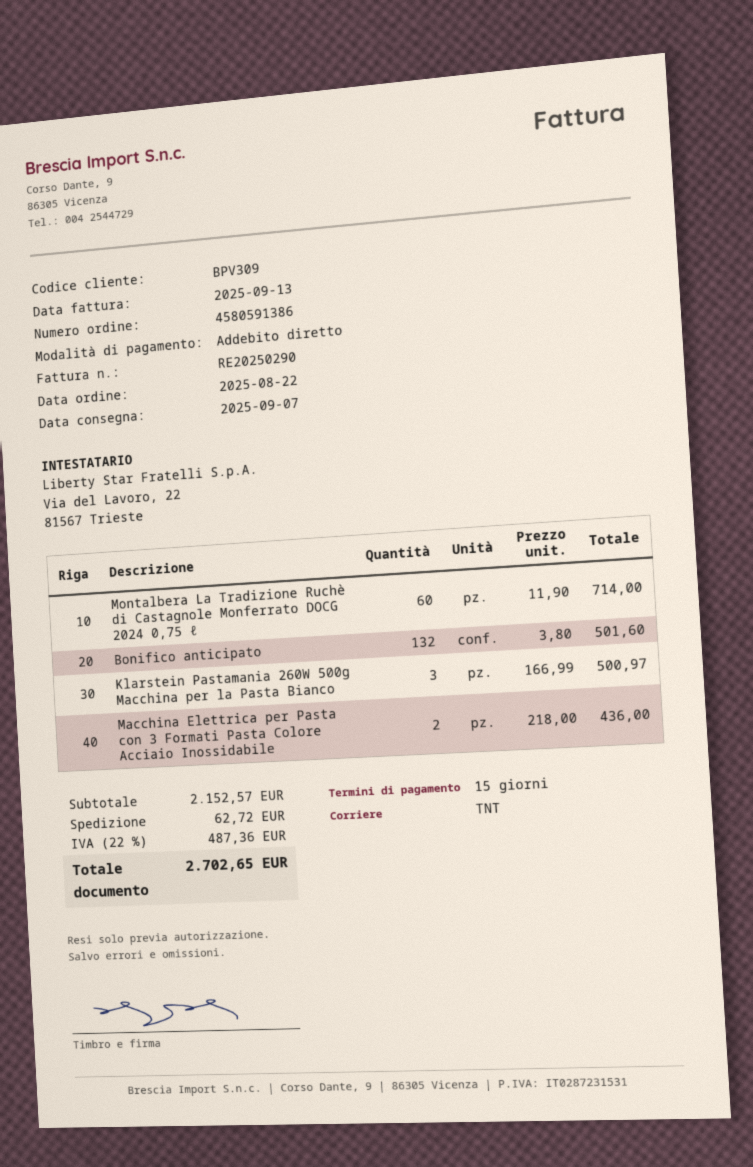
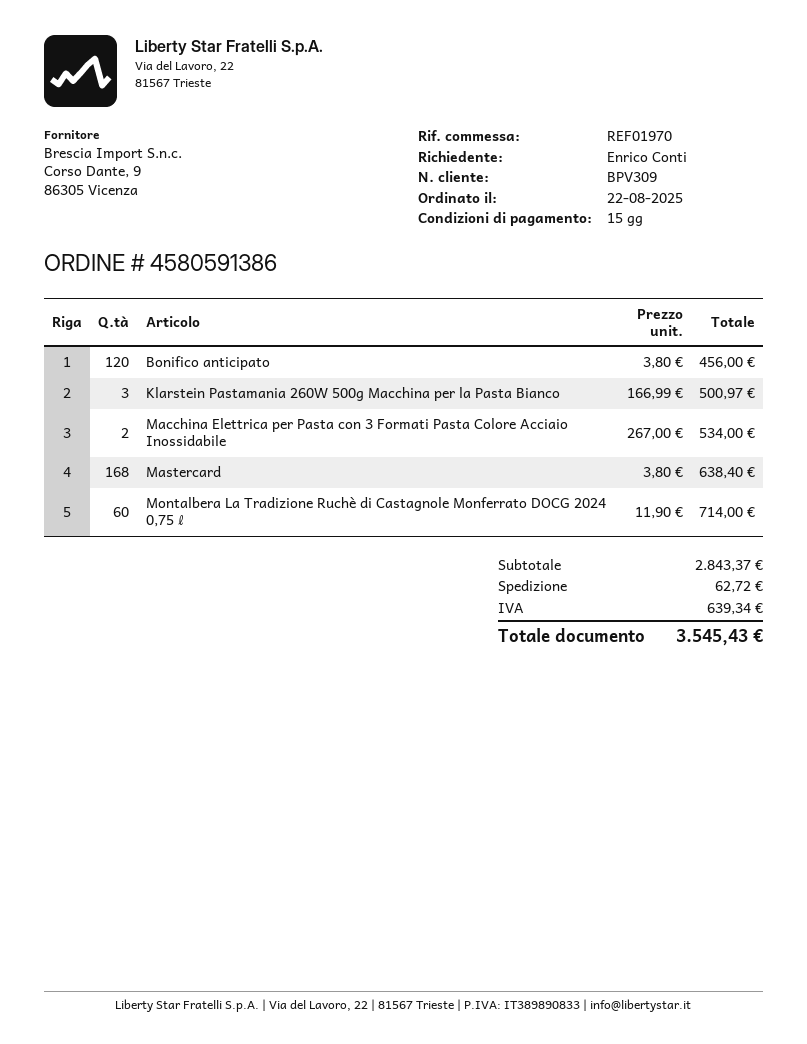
Bonifico anticipato: 132 x 3.80 = 501.60 -> 120 x 3.80 = 456.00
Macchina Elettrica per Pasta con 3 Formati Pasta Colore Acciaio Inossidabile: 2 x 218.00 = 436.00 -> 2 x 267.00 = 534.00
Mastercard: none -> 168 x 3.80 = 638.40
subtotal: 2152.57 -> 2843.37
tax: 487.36 -> 639.34
total: 2702.65 -> 3545.43

